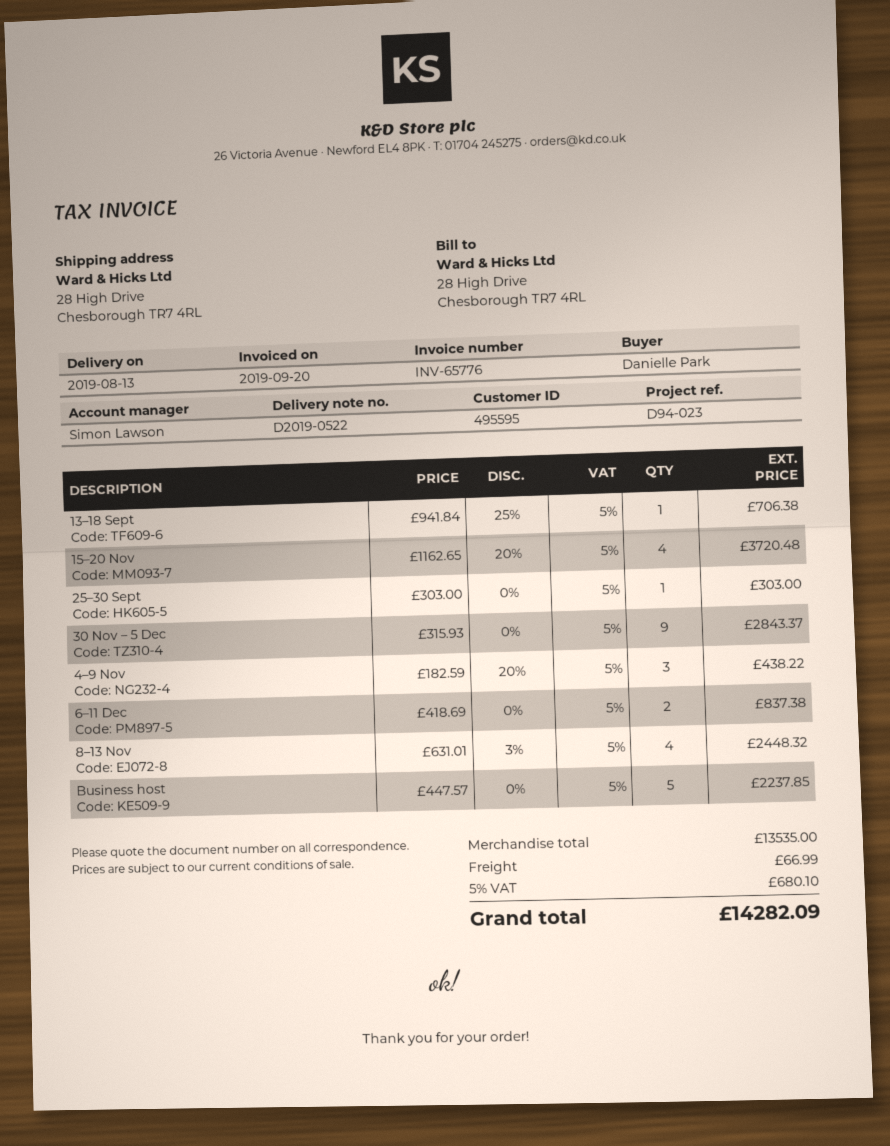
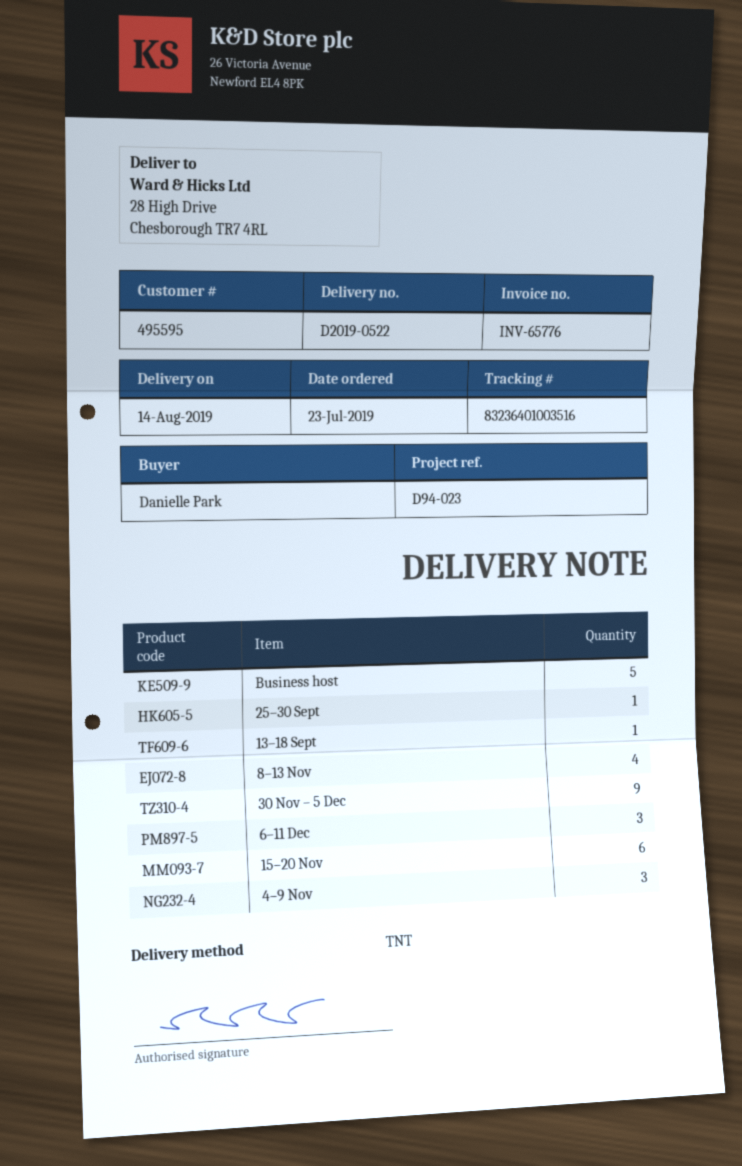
delivery date: 2019-08-13 -> 2019-08-14
15–20 Nov: 4 -> 6
6–11 Dec: 2 -> 3

